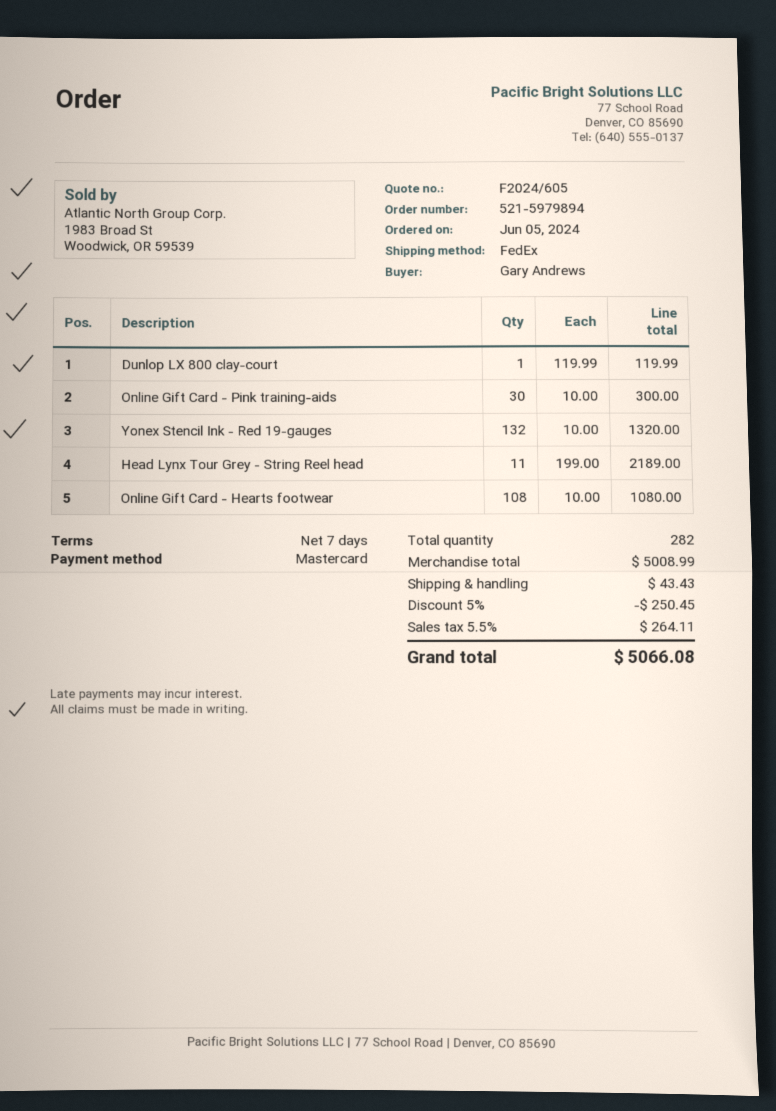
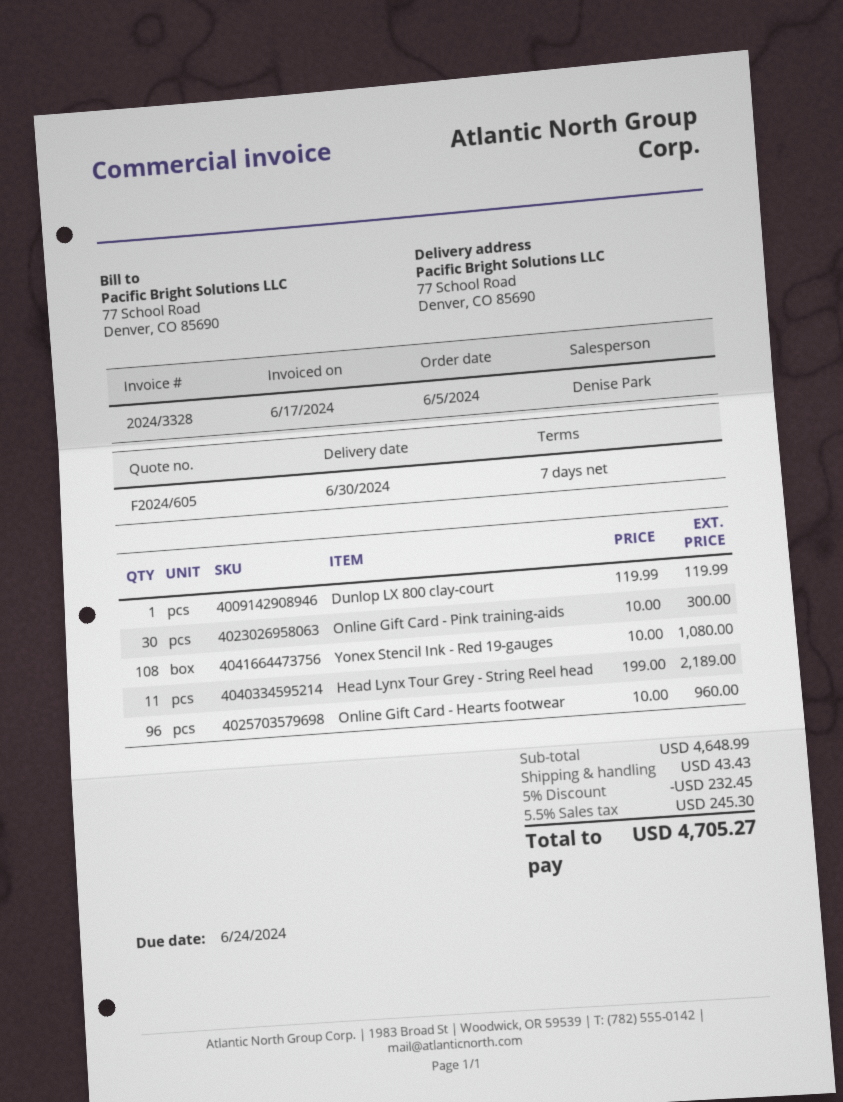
Yonex Stencil Ink - Red 19-gauges: 132 x 10.00 = 1320.00 -> 108 x 10.00 = 1080.00
Online Gift Card - Hearts footwear: 108 x 10.00 = 1080.00 -> 96 x 10.00 = 960.00
subtotal: 5008.99 -> 4648.99
discount: 5% = 250.45 -> 5% = 232.45
tax: 5.5% = 264.11 -> 5.5% = 245.30
total: 5066.08 -> 4705.27

